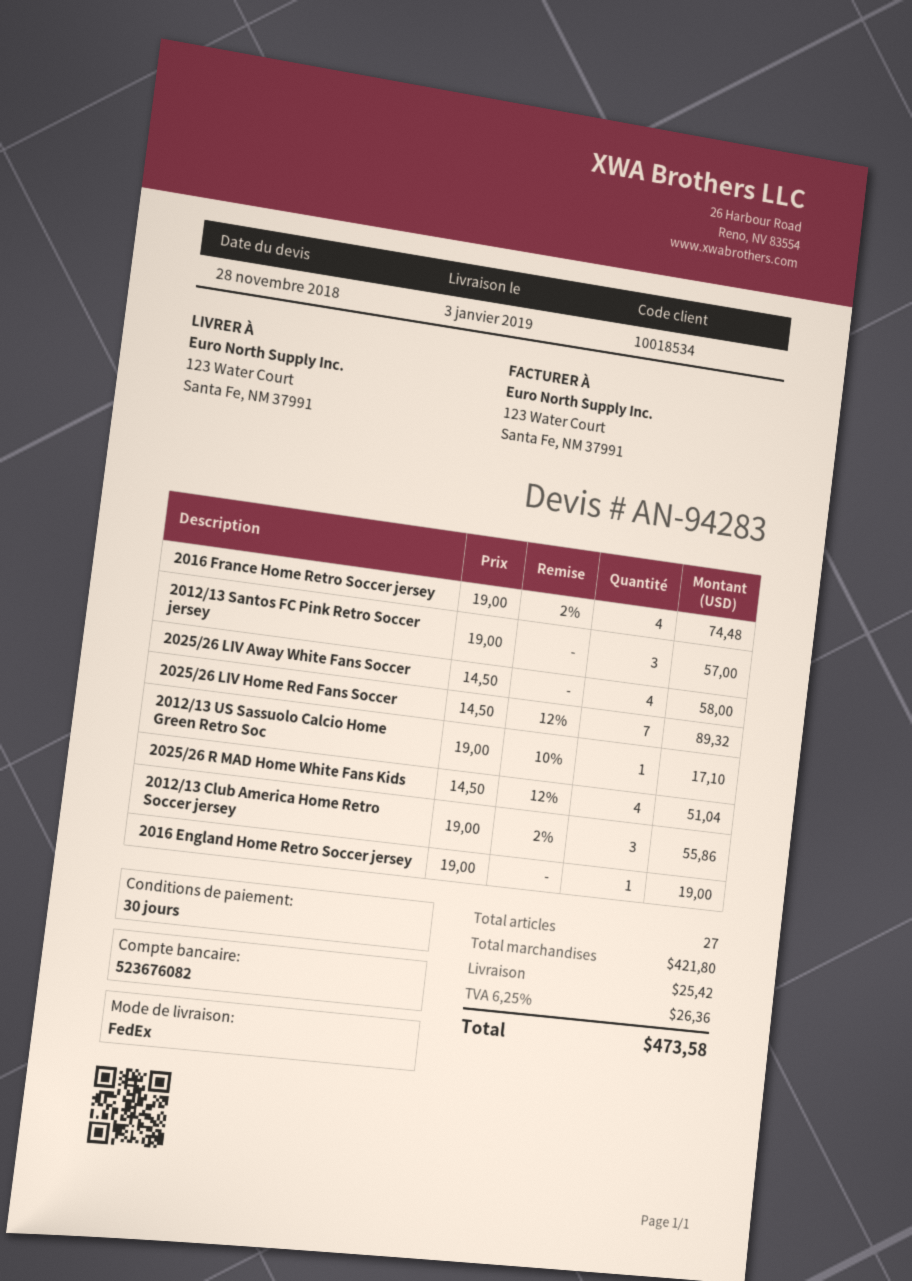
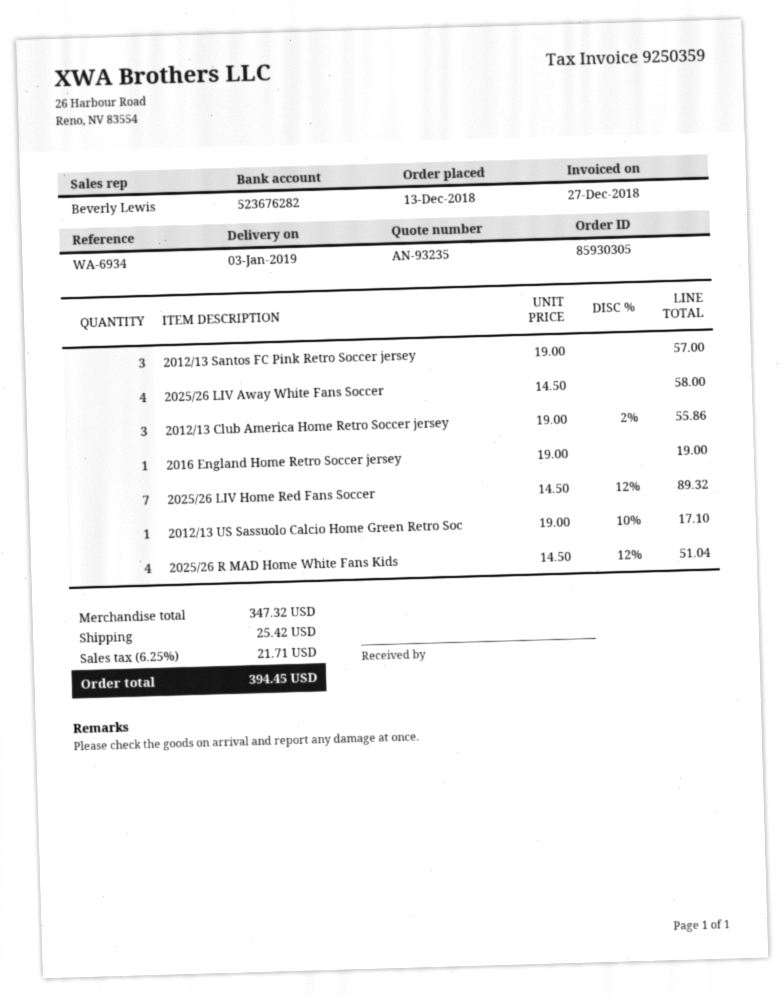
quote number: AN-94283 -> AN-93235
bank account: 523676082 -> 523676282
2016 France Home Retro Soccer jersey: 4 x 19.00 - 2% = 74.48 -> none
subtotal: 421.80 -> 347.32
tax: 6.25% = 26.36 -> 6.25% = 21.71
total: 473.58 -> 394.45

